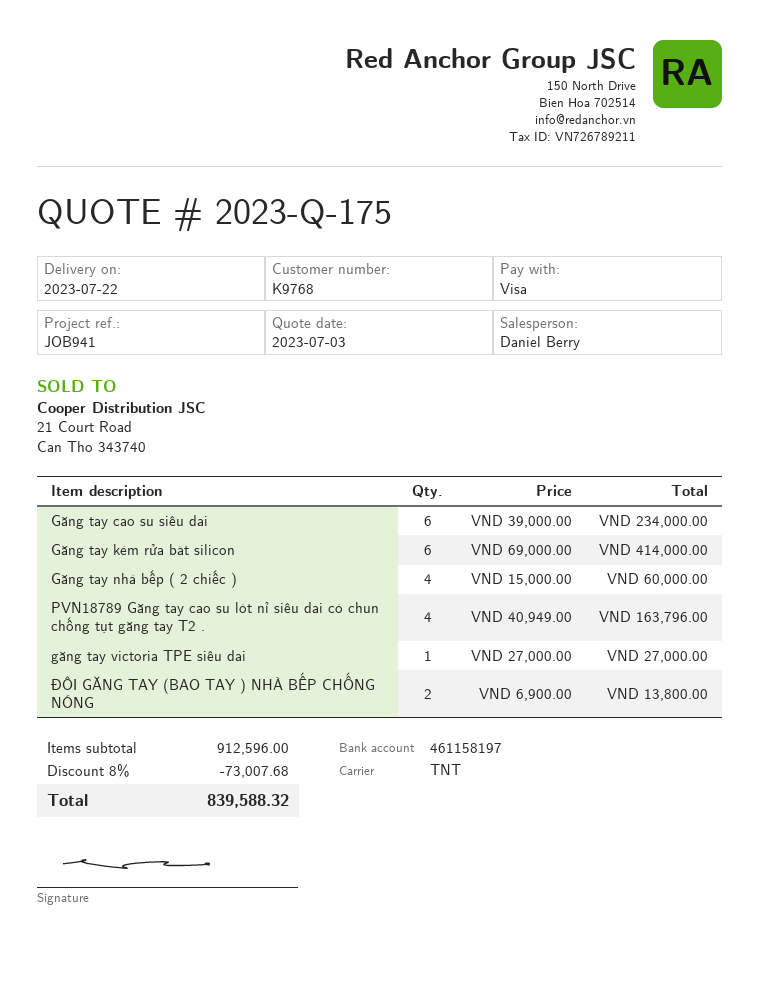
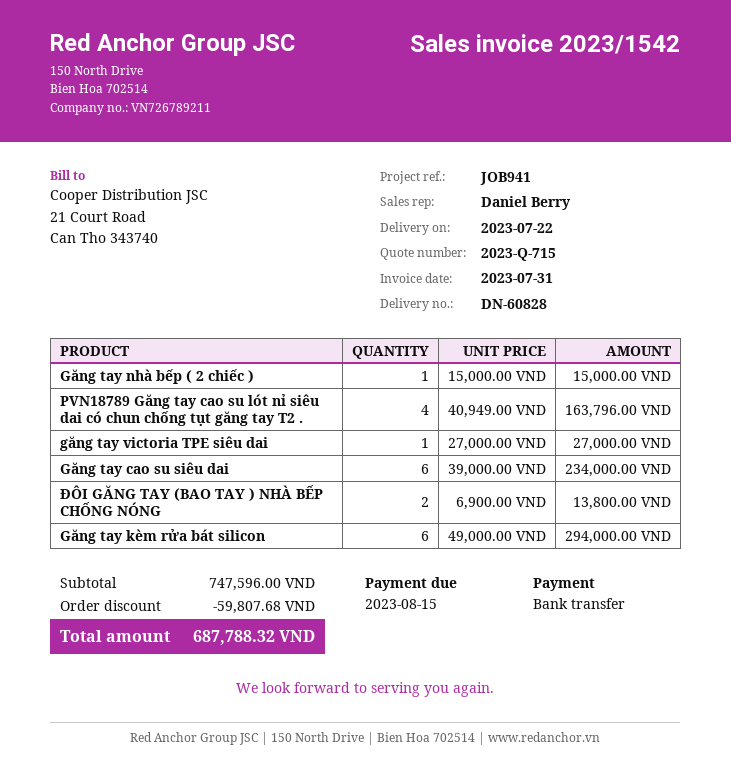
quote number: 2023-Q-175 -> 2023-Q-715
payment method: Visa -> bank transfer
Găng tay kèm rửa bát silicon: 6 x 69000.00 = 414000.00 -> 6 x 49000.00 = 294000.00
Găng tay nhà bếp ( 2 chiếc ): 4 x 15000.00 = 60000.00 -> 1 x 15000.00 = 15000.00
subtotal: 912596.00 -> 747596.00
discount: 73007.68 -> 59807.68
total: 839588.32 -> 687788.32

